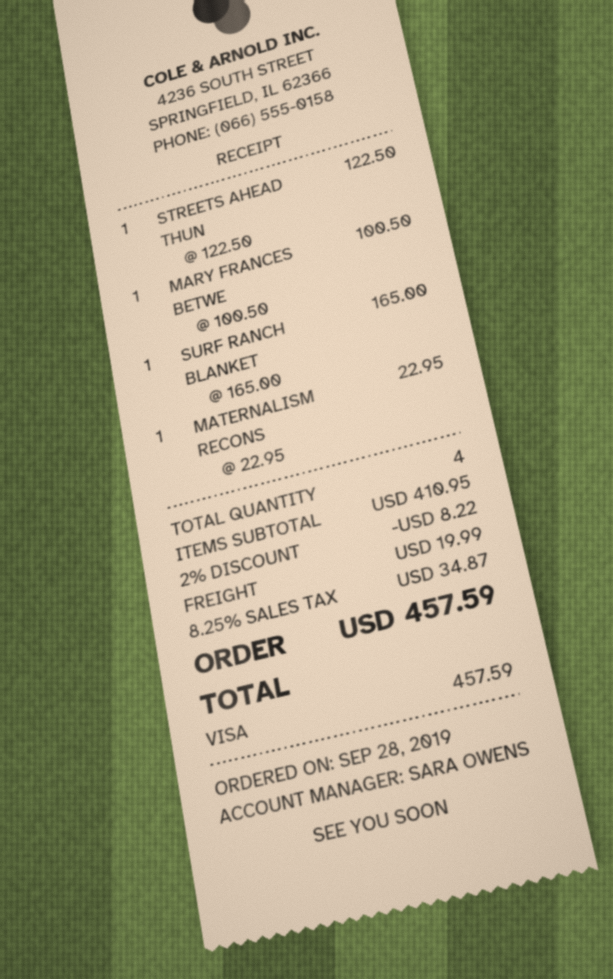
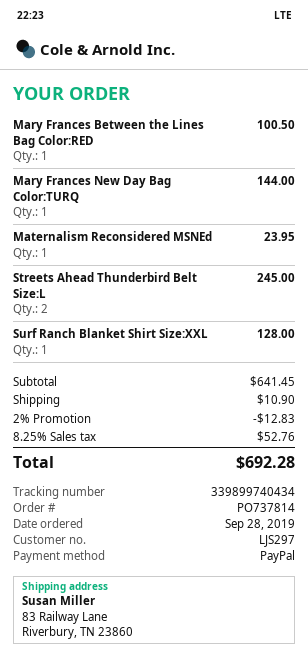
payment method: Visa -> PayPal
STREETS AHEAD THUN: 1 for 122.50 -> 2 for 245.00
SURF RANCH BLANKET: 1 for 165.00 -> 1 for 128.00
MATERNALISM RECONS: 1 for 22.95 -> 1 for 23.95
Mary Frances New Day Bag Color:TURQ: none -> 1 for 144.00
subtotal: 410.95 -> 641.45
discount: 2% = 8.22 -> 2% = 12.83
shipping: 19.99 -> 10.90
tax: 8.25% = 34.87 -> 8.25% = 52.76
total: 457.59 -> 692.28

